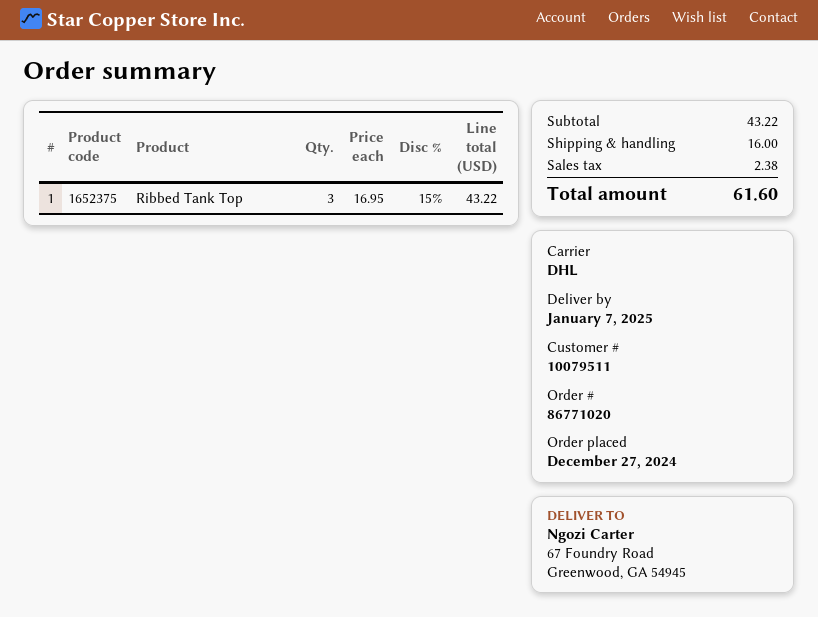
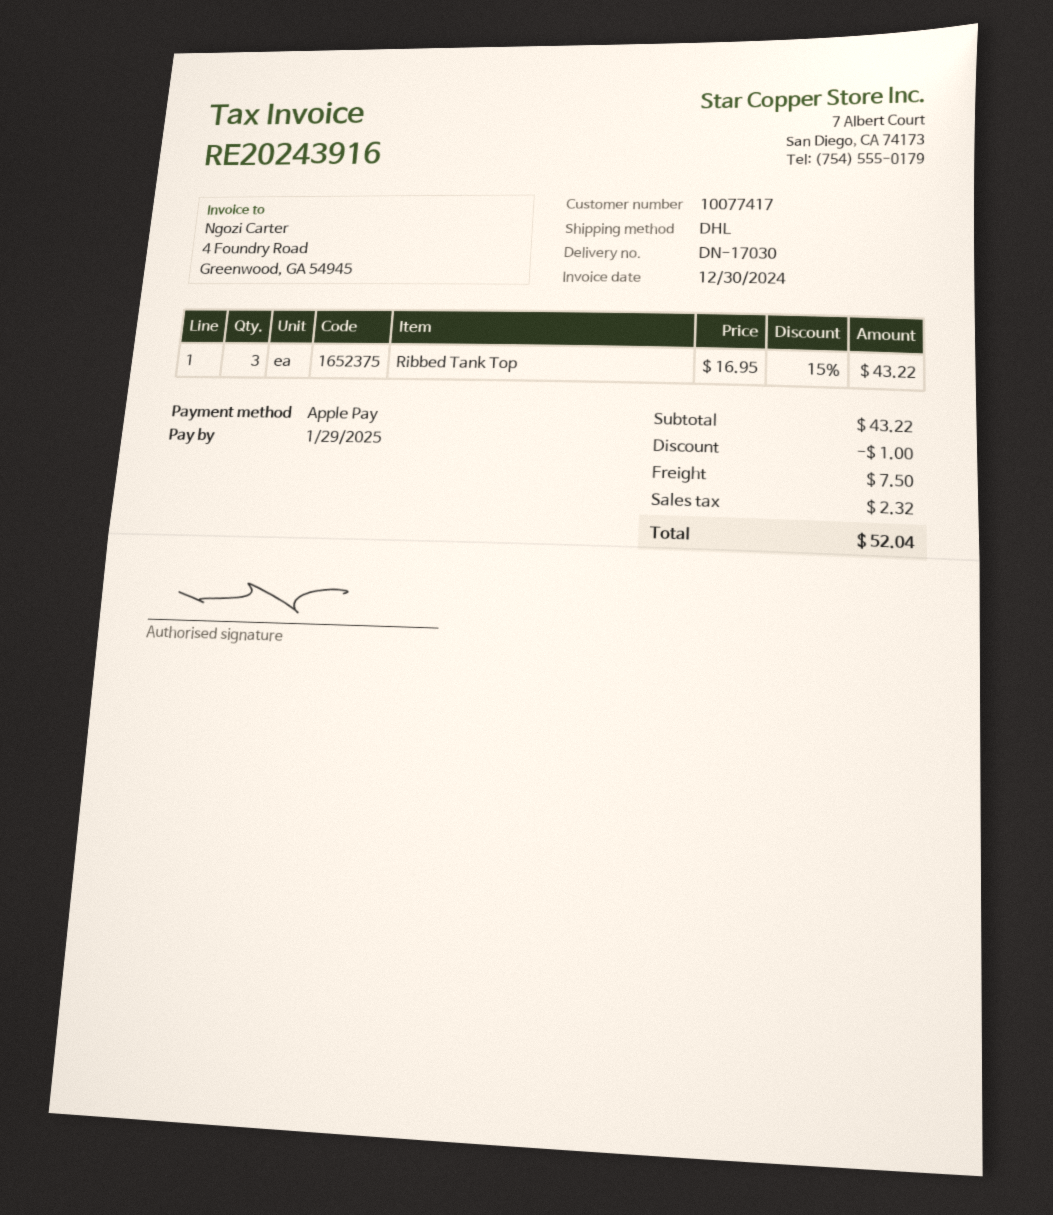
customer number: 10079511 -> 10077417
discount: none -> 1.00
shipping: 16.00 -> 7.50
tax: 2.38 -> 2.32
total: 61.60 -> 52.04

